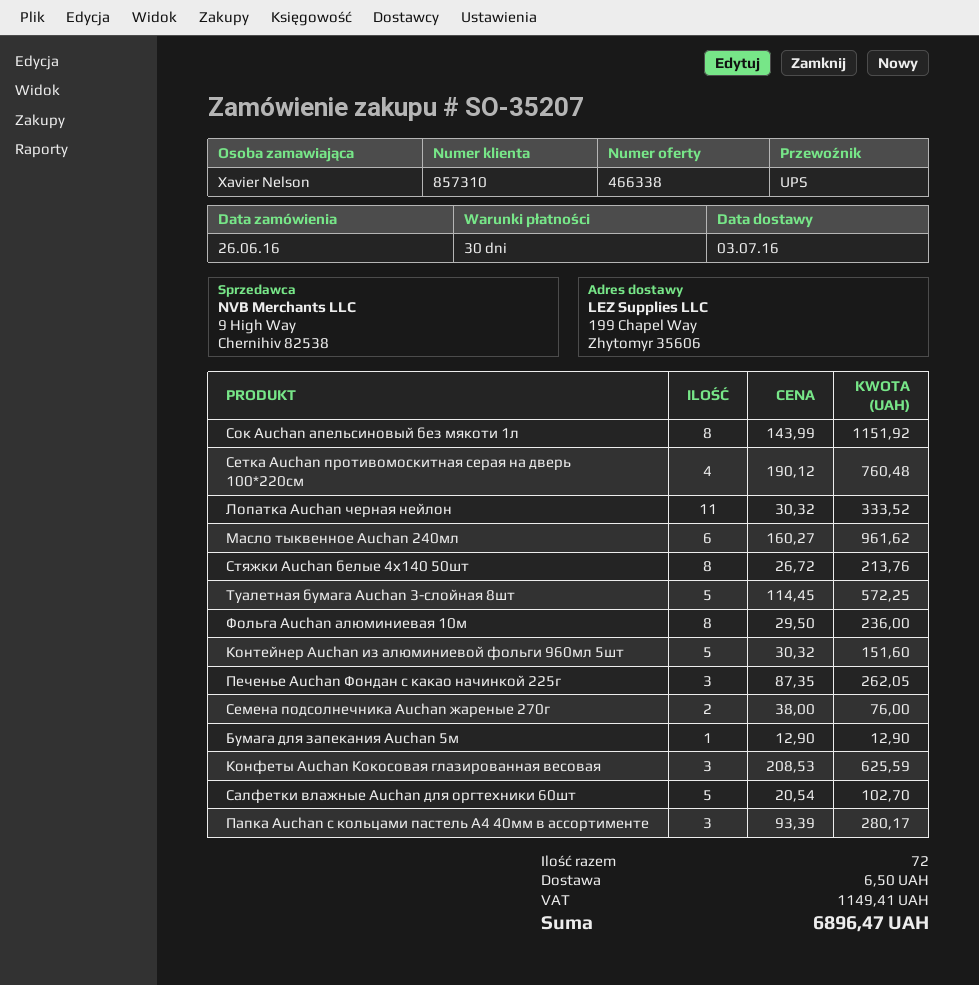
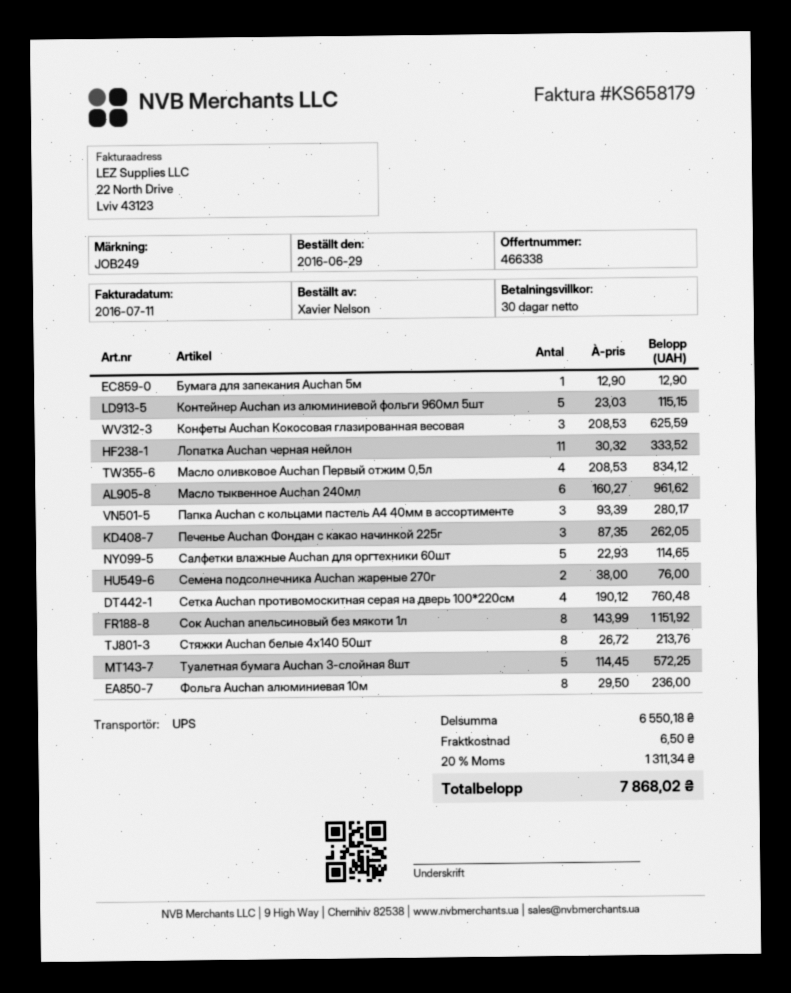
order date: 2016-06-26 -> 2016-06-29
Контейнер Auchan из алюминиевой фольги 960мл 5шт: 5 x 30.32 = 151.60 -> 5 x 23.03 = 115.15
Салфетки влажные Auchan для оргтехники 60шт: 5 x 20.54 = 102.70 -> 5 x 22.93 = 114.65
Масло оливковое Auchan Первый отжим 0,5л: none -> 4 x 208.53 = 834.12
tax: 1149.41 -> 1311.34
total: 6896.47 -> 7868.02

